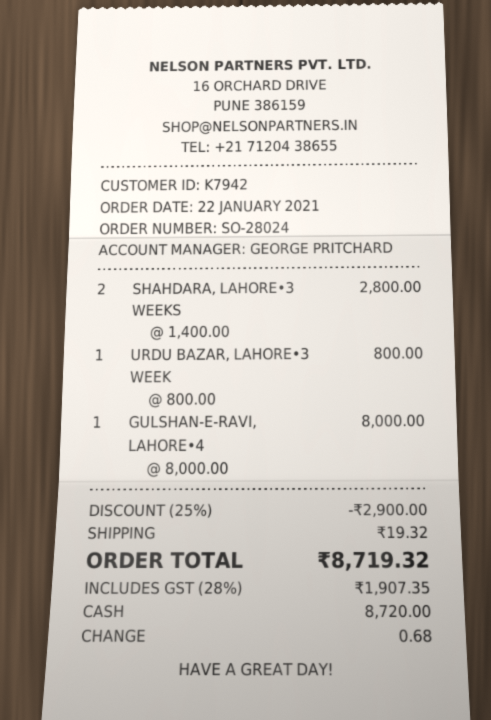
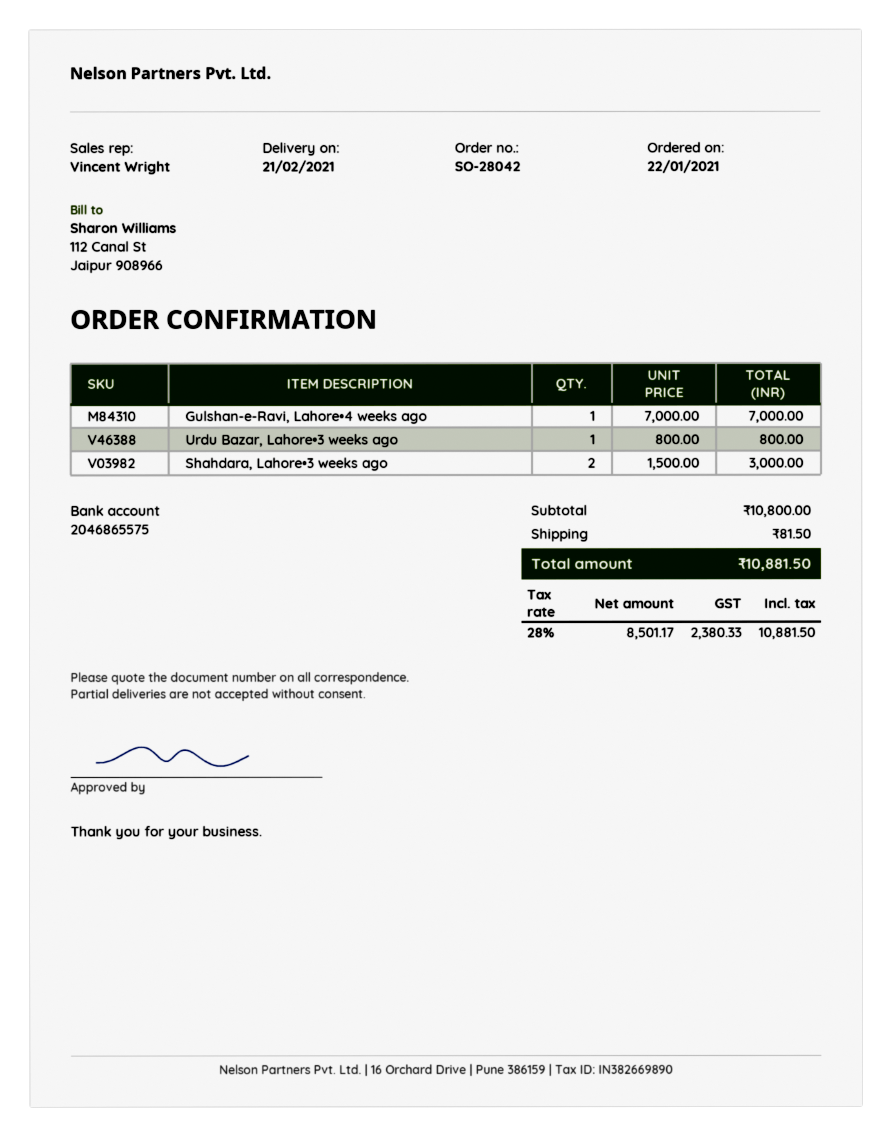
order number: SO-28024 -> SO-28042
sales rep: GEORGE PRITCHARD -> Vincent Wright
SHAHDARA, LAHORE•3 WEEKS: 2 x 1400.00 = 2800.00 -> 2 x 1500.00 = 3000.00
GULSHAN-E-RAVI, LAHORE•4: 1 x 8000.00 = 8000.00 -> 1 x 7000.00 = 7000.00
discount: 25% = 2900.00 -> none
shipping: 19.32 -> 81.50
tax: 28% = 1907.35 -> 28% = 2380.33
total: 8719.32 -> 10881.50

